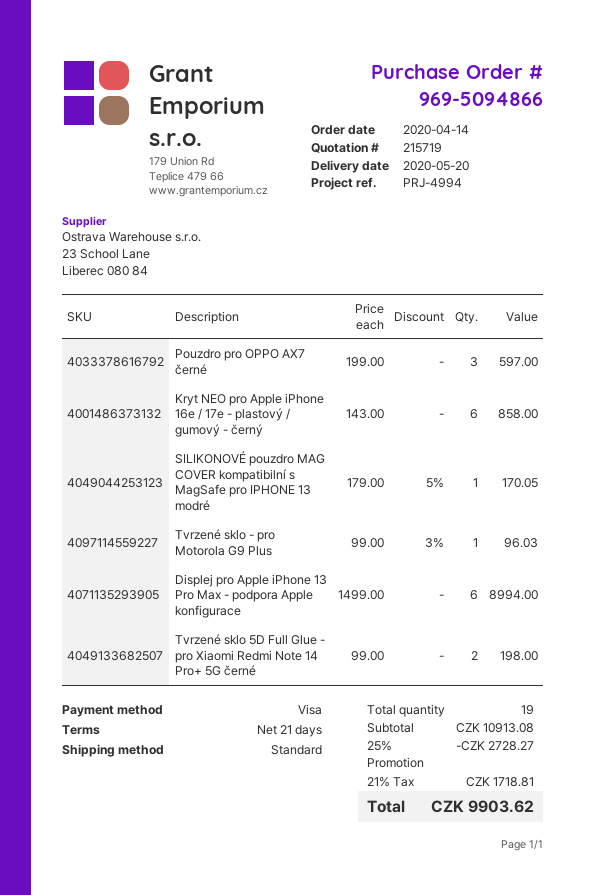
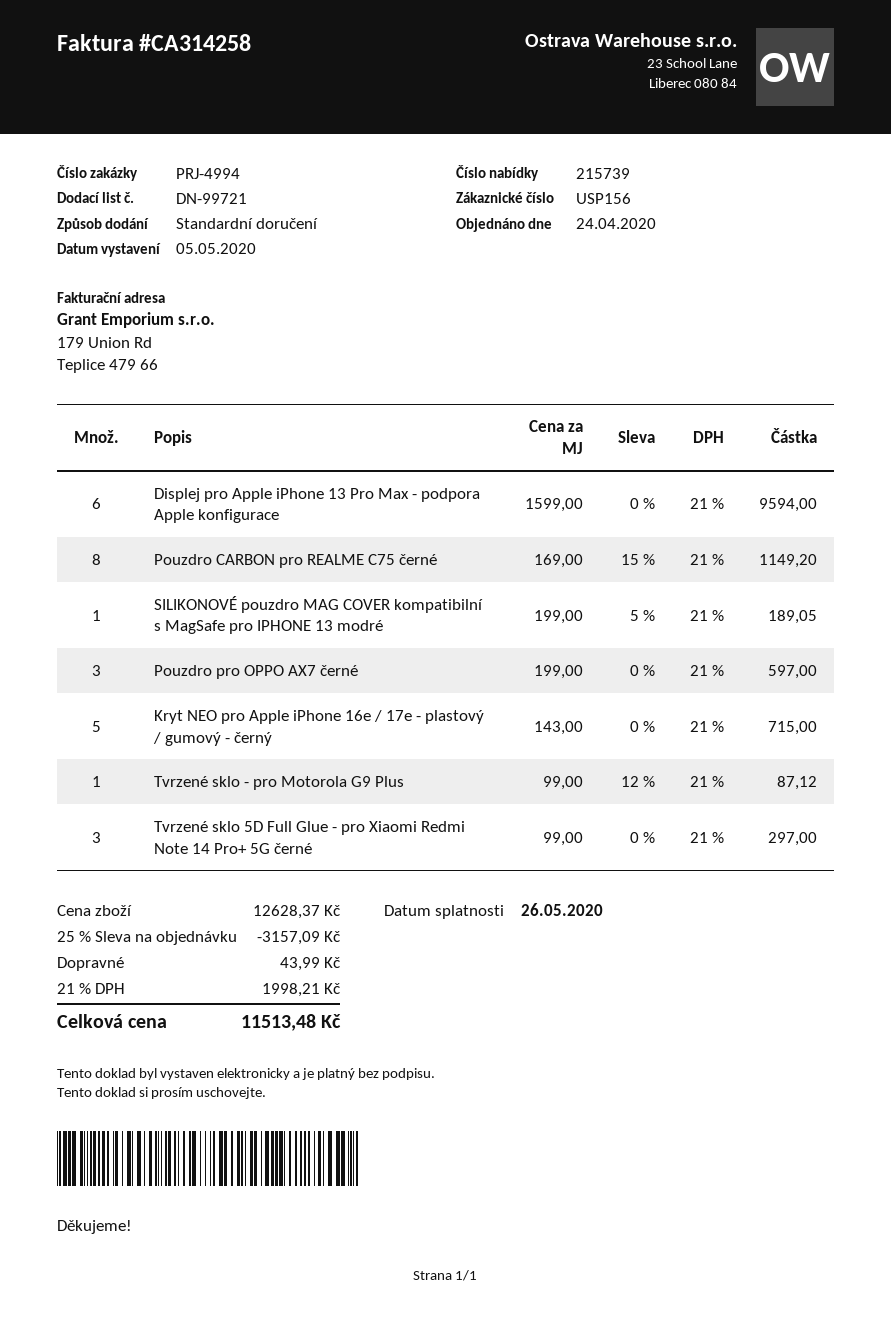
quote number: 215719 -> 215739
order date: 2020-04-14 -> 2020-04-24
Kryt NEO pro Apple iPhone 16e / 17e - plastový / gumový - černý: 6 x 143.00 = 858.00 -> 5 x 143.00 = 715.00
SILIKONOVÉ pouzdro MAG COVER kompatibilní s MagSafe pro IPHONE 13 modré: 1 x 179.00 - 5% = 170.05 -> 1 x 199.00 - 5% = 189.05
Tvrzené sklo - pro Motorola G9 Plus: 1 x 99.00 - 3% = 96.03 -> 1 x 99.00 - 12% = 87.12
Displej pro Apple iPhone 13 Pro Max - podpora Apple konfigurace: 6 x 1499.00 = 8994.00 -> 6 x 1599.00 = 9594.00
Tvrzené sklo 5D Full Glue - pro Xiaomi Redmi Note 14 Pro+ 5G černé: 2 x 99.00 = 198.00 -> 3 x 99.00 = 297.00
Pouzdro CARBON pro REALME C75 černé: none -> 8 x 169.00 - 15% = 1149.20
subtotal: 10913.08 -> 12628.37
discount: 25% = 2728.27 -> 25% = 3157.09
shipping: none -> 43.99
tax: 21% = 1718.81 -> 21% = 1998.21
total: 9903.62 -> 11513.48

